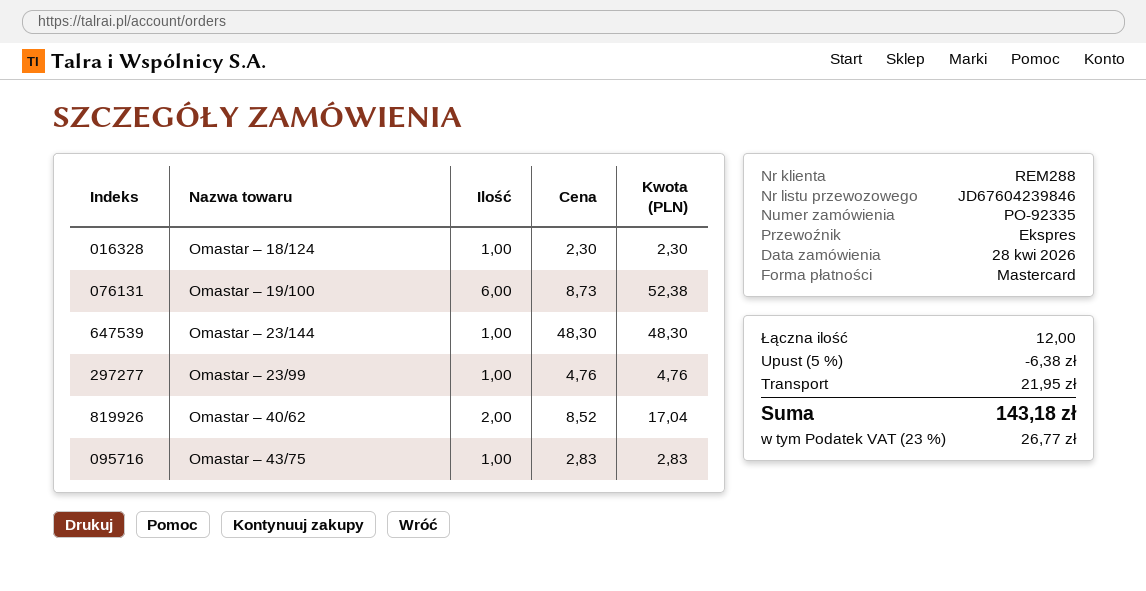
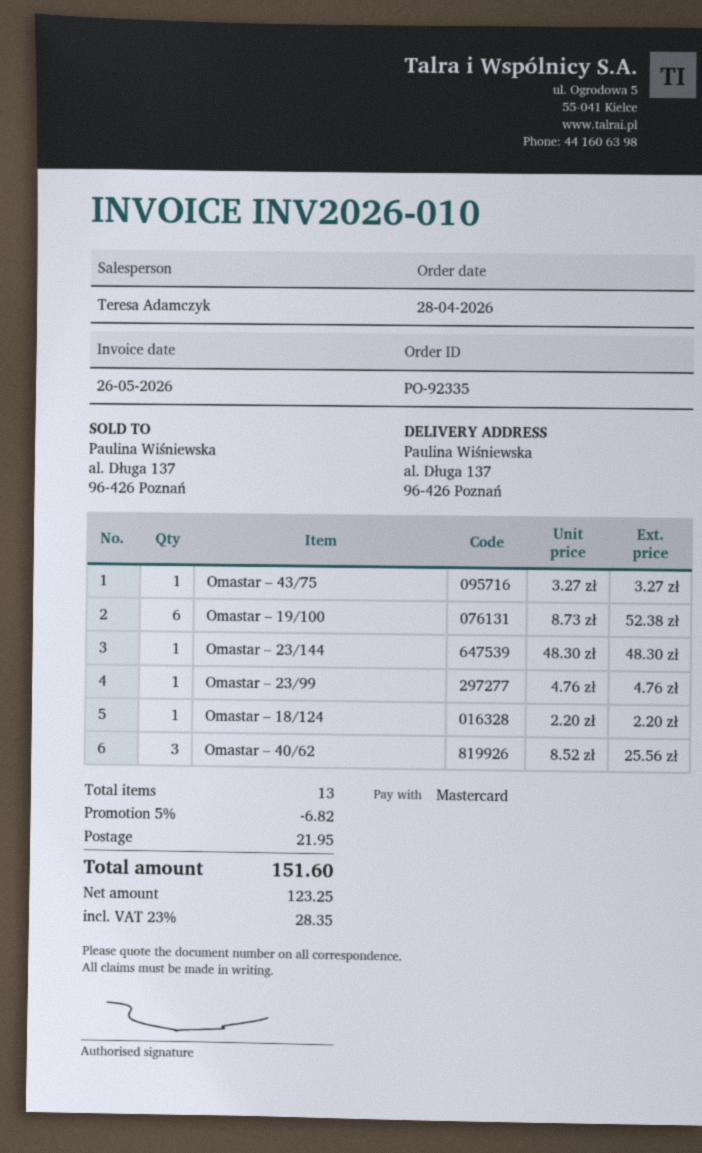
Omastar – 18/124: 1 x 2.30 = 2.30 -> 1 x 2.20 = 2.20
Omastar – 40/62: 2 x 8.52 = 17.04 -> 3 x 8.52 = 25.56
Omastar – 43/75: 1 x 2.83 = 2.83 -> 1 x 3.27 = 3.27
total quantity: 12 -> 13
discount: 5% = 6.38 -> 5% = 6.82
tax: 23% = 26.77 -> 23% = 28.35
total: 143.18 -> 151.60

